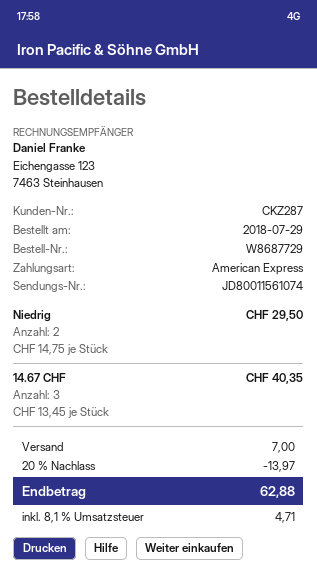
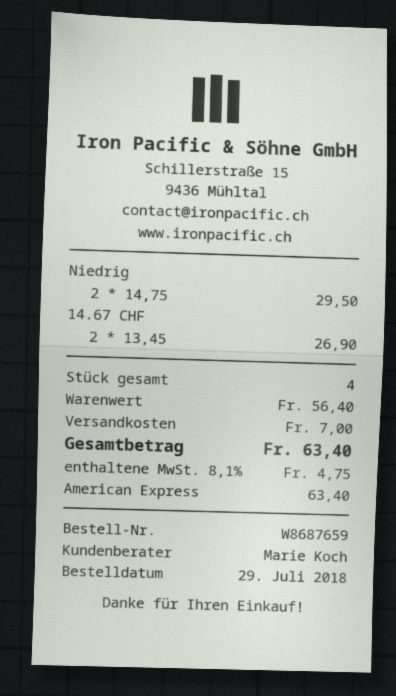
order number: W8687729 -> W8687659
14.67 CHF: 3 x 13.45 = 40.35 -> 2 x 13.45 = 26.90
discount: 20% = 13.97 -> none
tax: 8.1% = 4.71 -> 8.1% = 4.75
total: 62.88 -> 63.40

